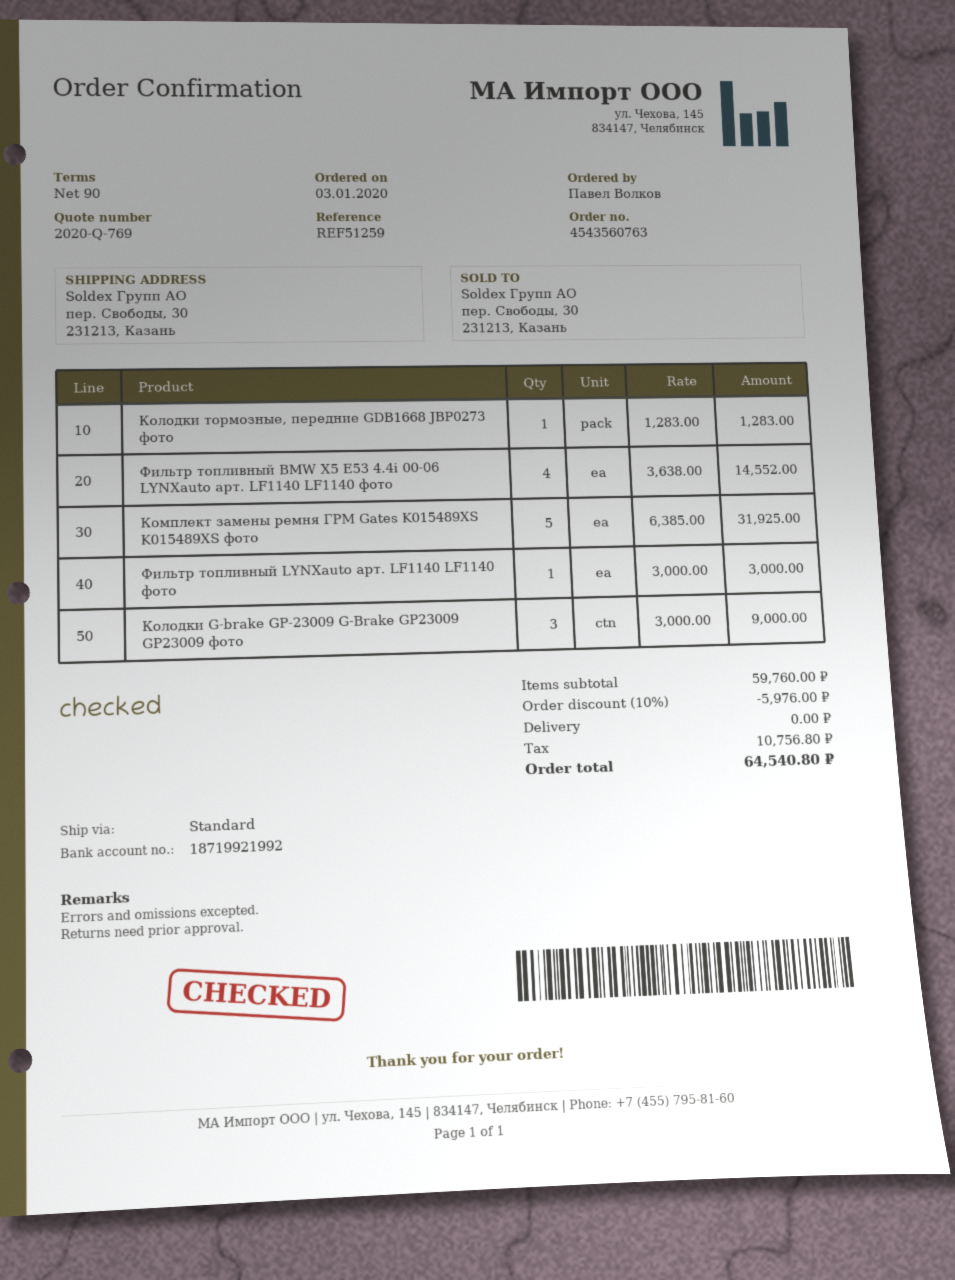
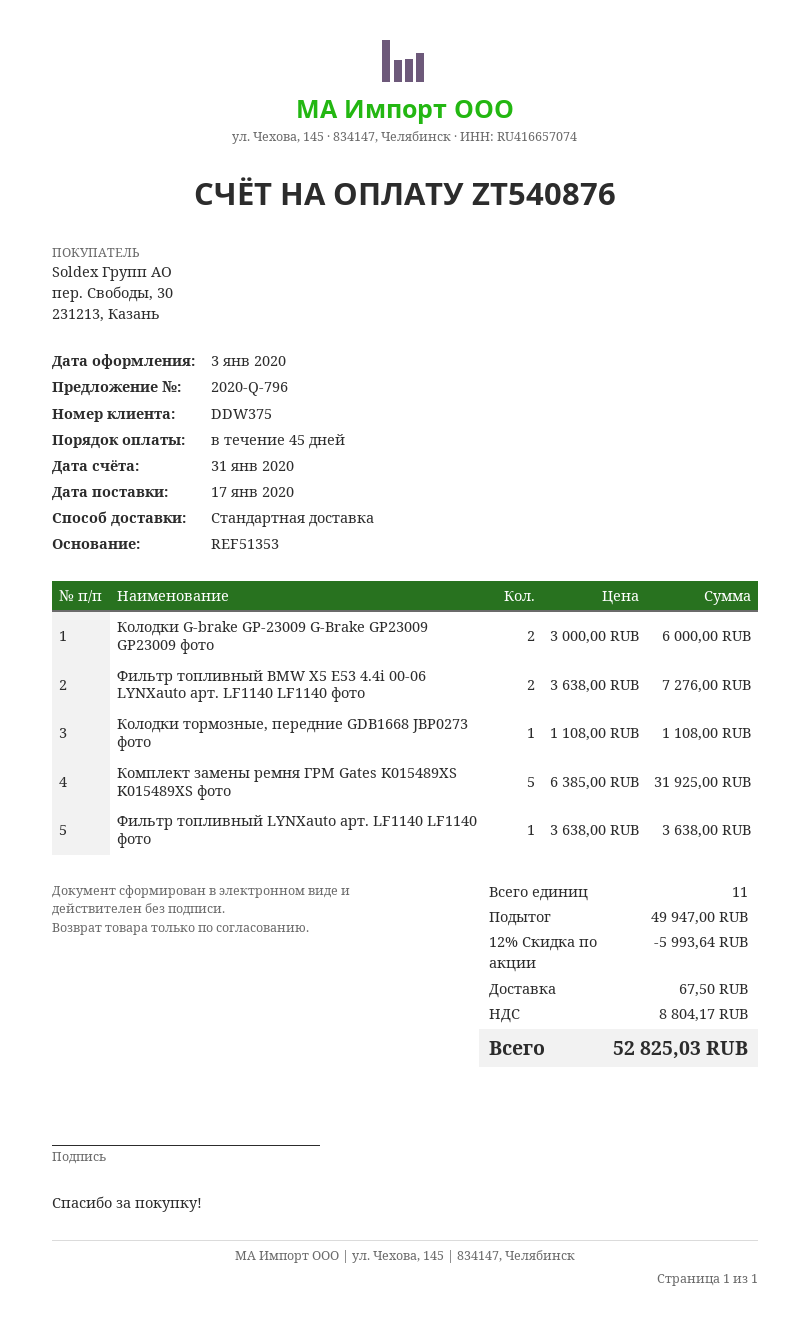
quote number: 2020-Q-769 -> 2020-Q-796
payment terms: 90 days -> 45 days
reference: REF51259 -> REF51353
Колодки тормозные, передние GDB1668 JBP0273 фото: 1 x 1283.00 = 1283.00 -> 1 x 1108.00 = 1108.00
Фильтр топливный BMW X5 E53 4.4i 00-06 LYNXauto арт. LF1140 LF1140 фото: 4 x 3638.00 = 14552.00 -> 2 x 3638.00 = 7276.00
Фильтр топливный LYNXauto арт. LF1140 LF1140 фото: 1 x 3000.00 = 3000.00 -> 1 x 3638.00 = 3638.00
Колодки G-brake GP-23009 G-Brake GP23009 GP23009 фото: 3 x 3000.00 = 9000.00 -> 2 x 3000.00 = 6000.00
subtotal: 59760.00 -> 49947.00
discount: 10% = 5976.00 -> 12% = 5993.64
shipping: 0.00 -> 67.50
tax: 10756.80 -> 8804.17
total: 64540.80 -> 52825.03

